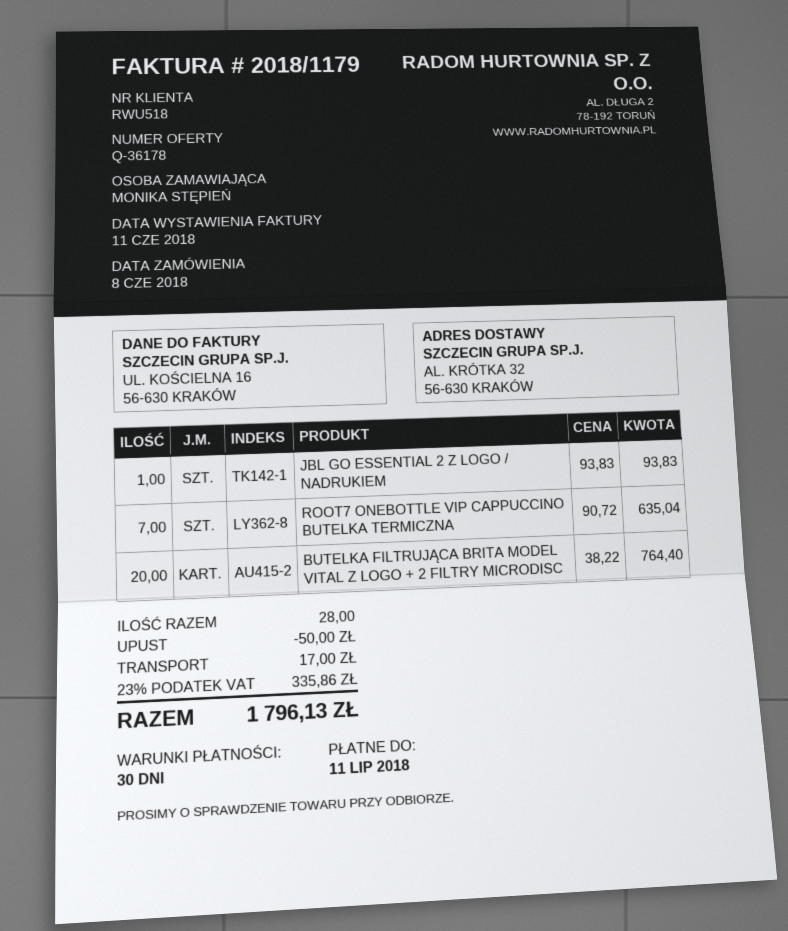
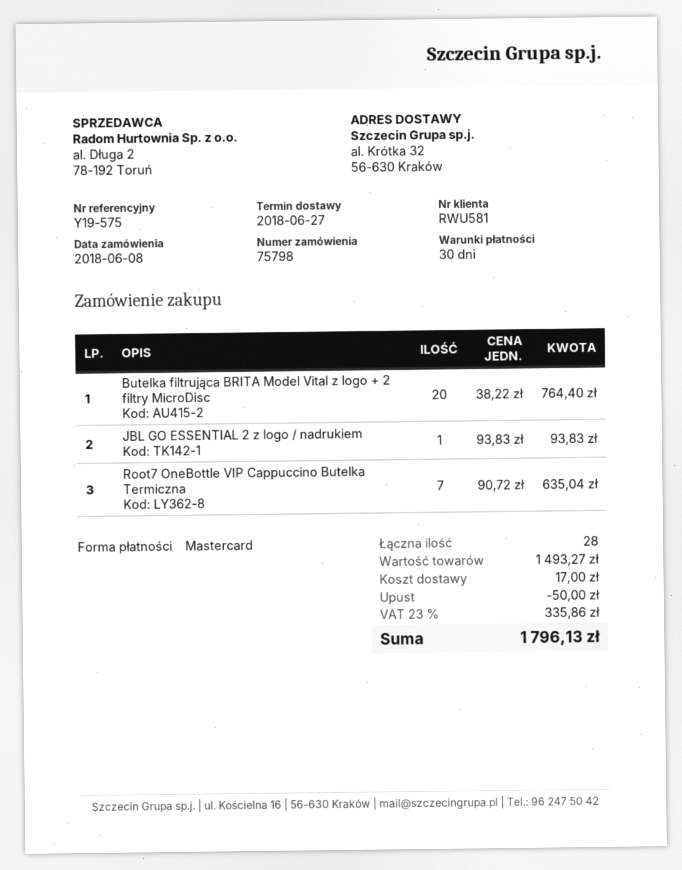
customer number: RWU518 -> RWU581

